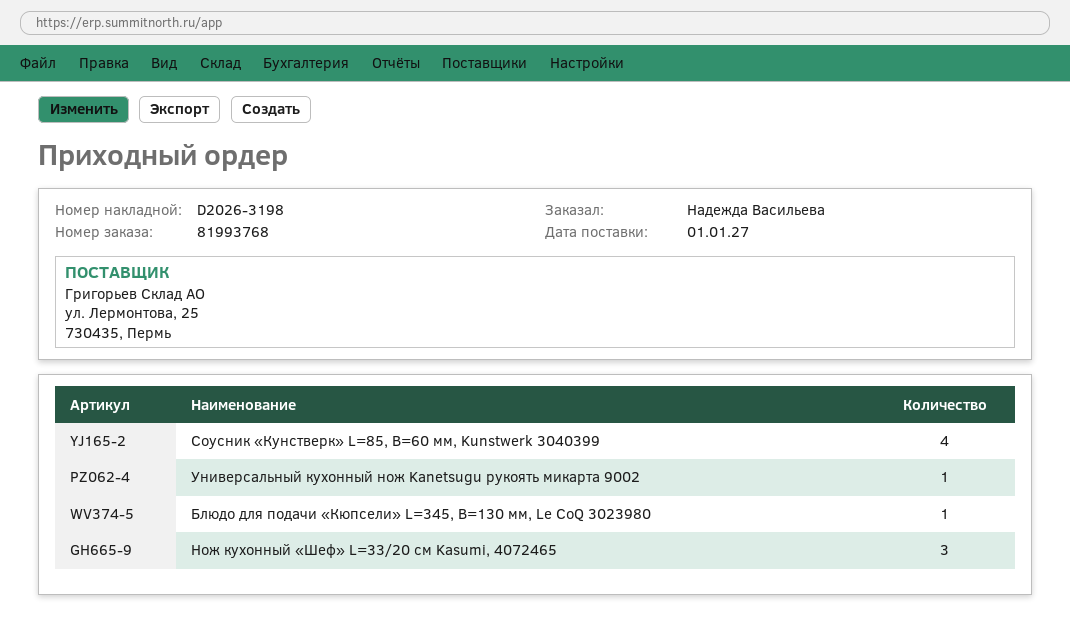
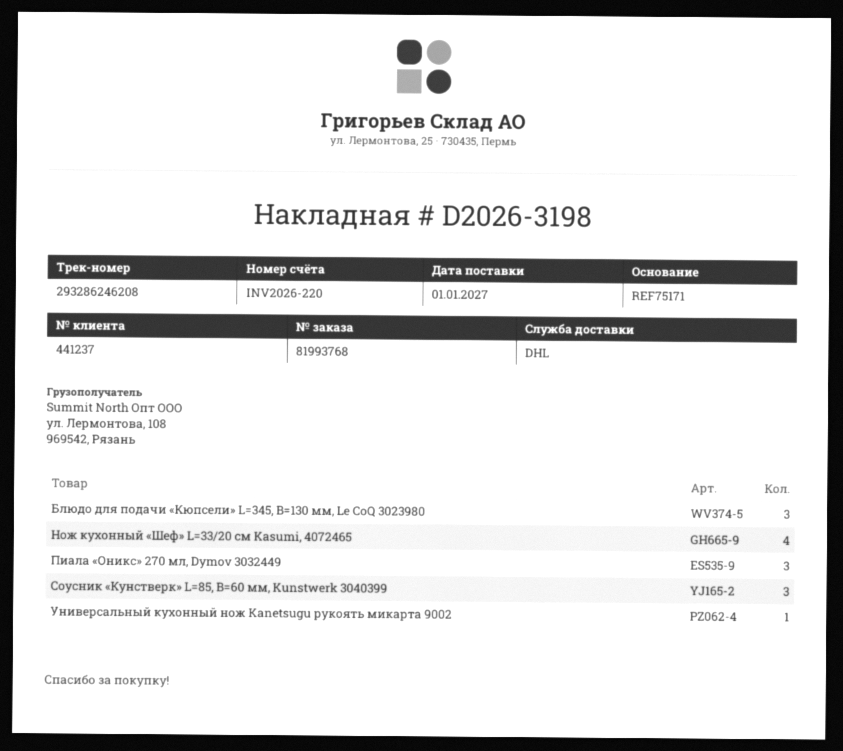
Соусник «Кунстверк» L=85, B=60 мм, Kunstwerk 3040399: 4 -> 3
Блюдо для подачи «Кюпсели» L=345, B=130 мм, Le CoQ 3023980: 1 -> 3
Нож кухонный «Шеф» L=33/20 см Kasumi, 4072465: 3 -> 4
Пиала «Оникс» 270 мл, Dymov 3032449: none -> 3

